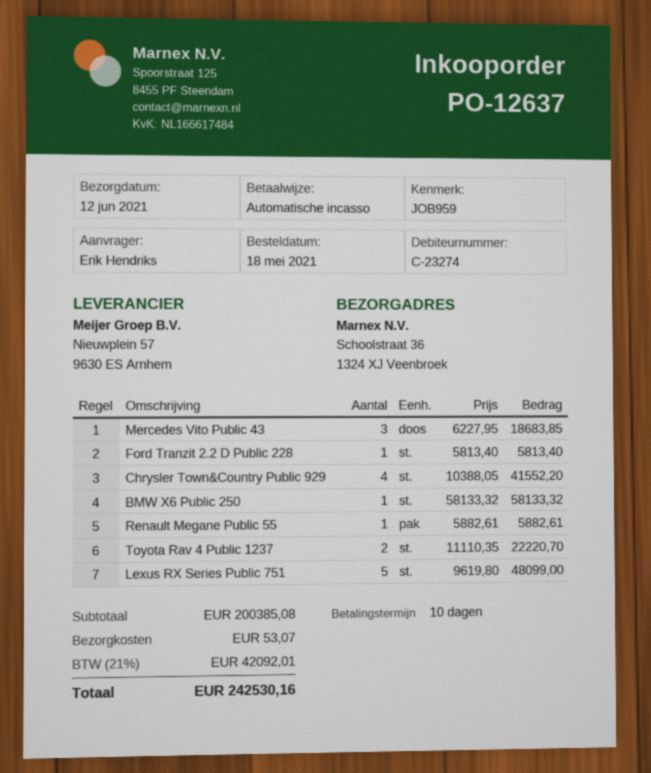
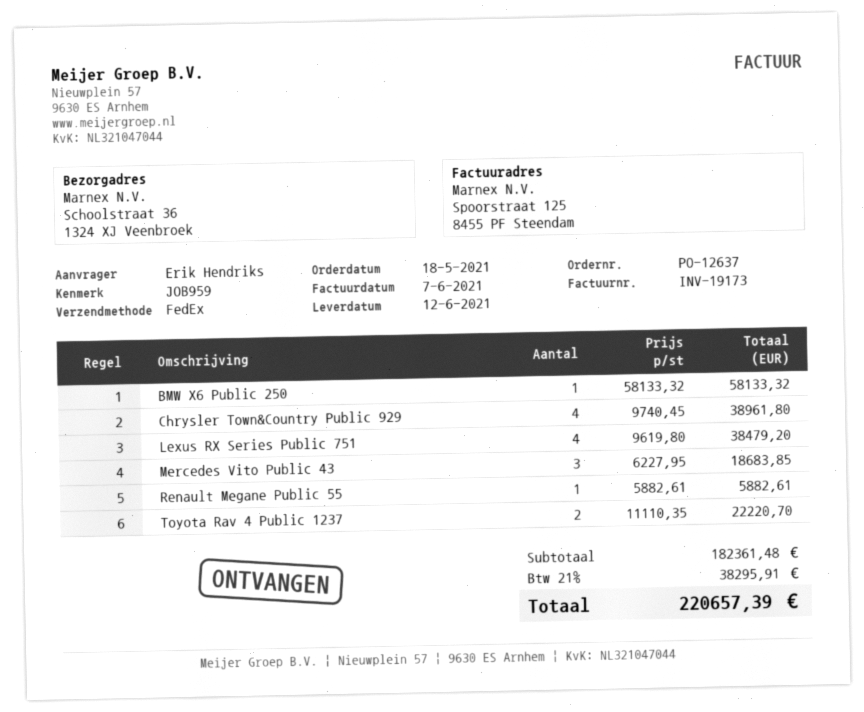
Ford Tranzit 2.2 D Public 228: 1 x 5813.40 = 5813.40 -> none
Chrysler Town&Country Public 929: 4 x 10388.05 = 41552.20 -> 4 x 9740.45 = 38961.80
Lexus RX Series Public 751: 5 x 9619.80 = 48099.00 -> 4 x 9619.80 = 38479.20
subtotal: 200385.08 -> 182361.48
shipping: 53.07 -> none
tax: 21% = 42092.01 -> 21% = 38295.91
total: 242530.16 -> 220657.39

